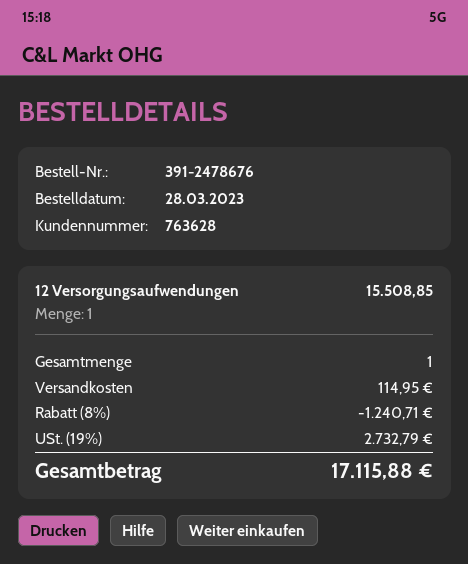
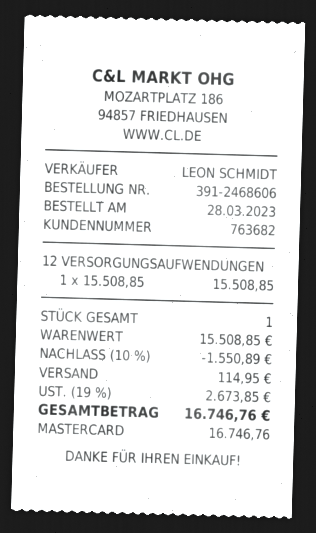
order number: 391-2478676 -> 391-2468606
customer number: 763628 -> 763682
discount: 8% = 1240.71 -> 10% = 1550.89
tax: 19% = 2732.79 -> 19% = 2673.85
total: 17115.88 -> 16746.76

